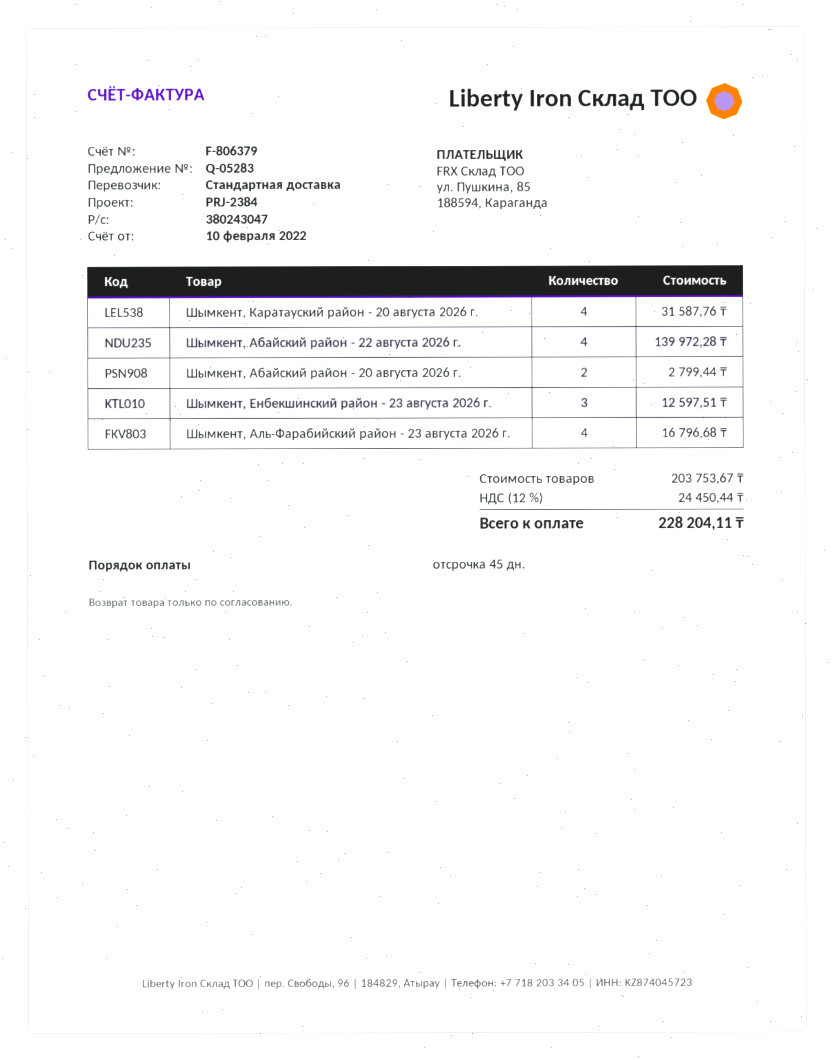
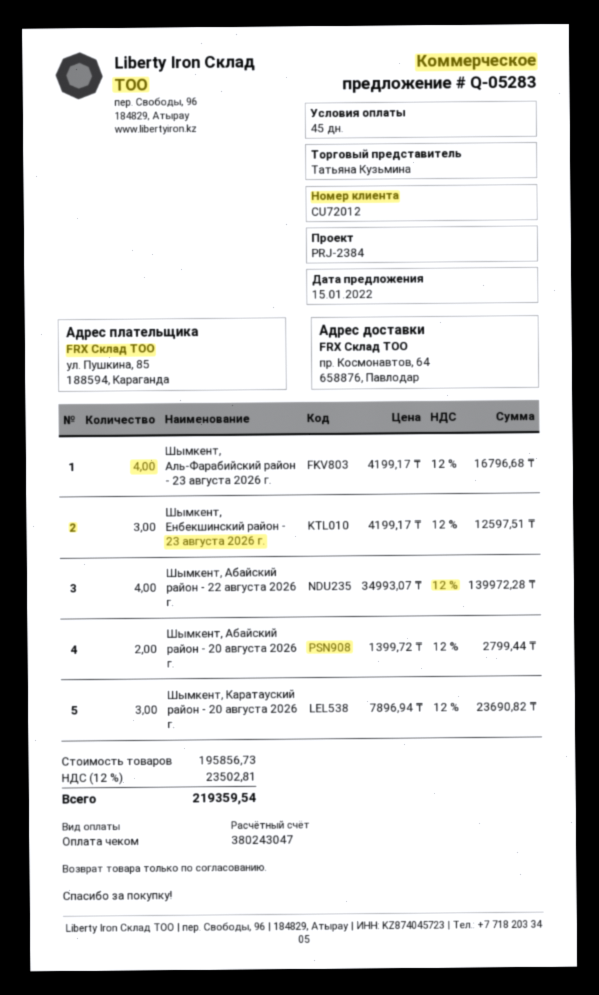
Шымкент, Каратауский район - 20 августа 2026 г.: 4 for 31587.76 -> 3 for 23690.82
subtotal: 203753.67 -> 195856.73
tax: 12% = 24450.44 -> 12% = 23502.81
total: 228204.11 -> 219359.54

